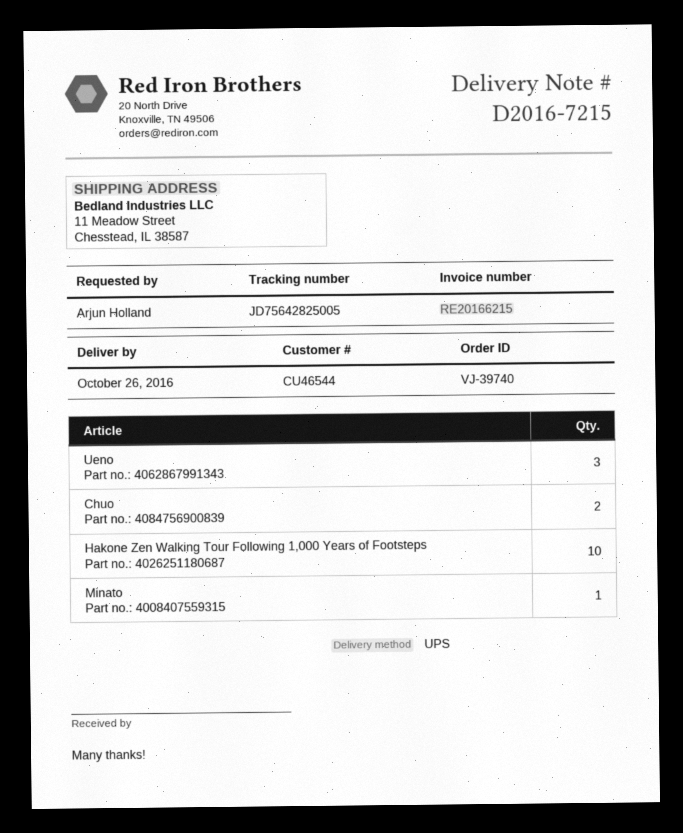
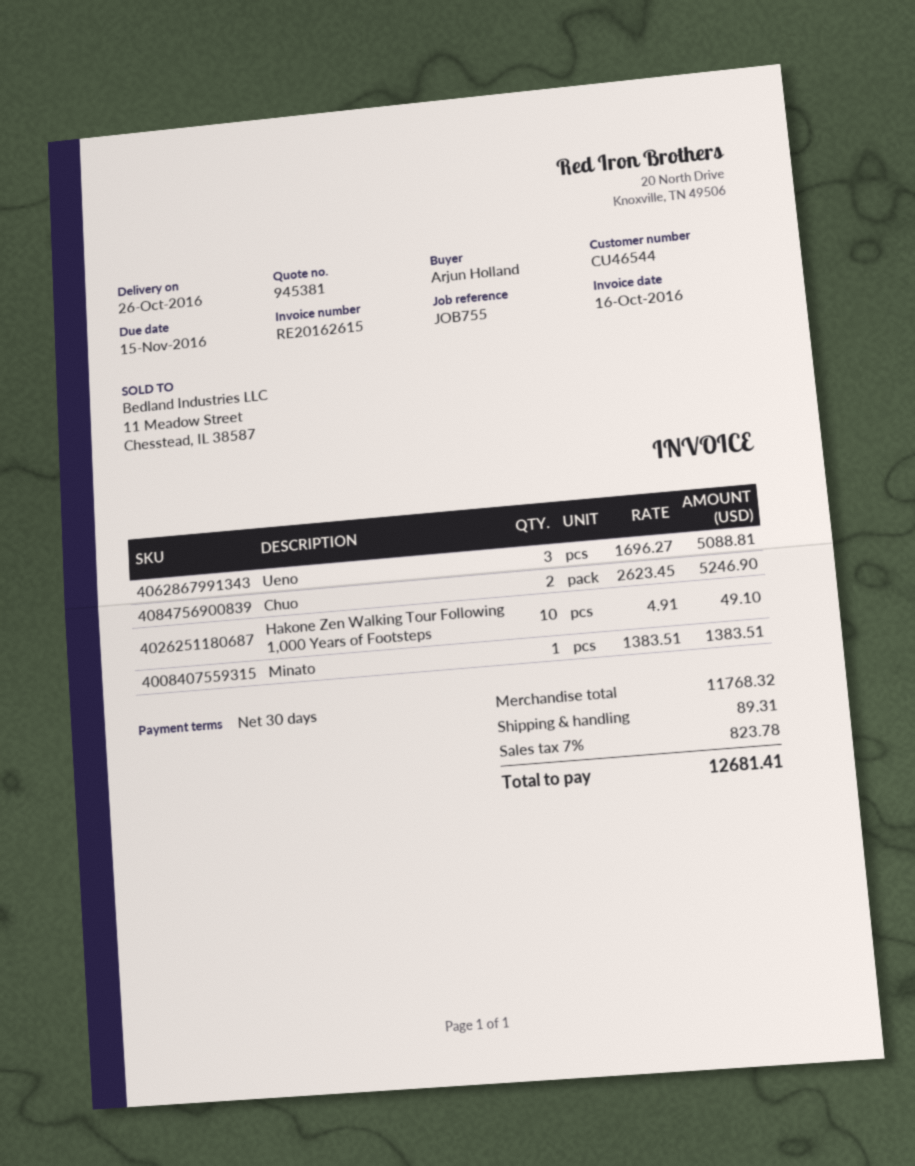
invoice number: RE20166215 -> RE20162615

